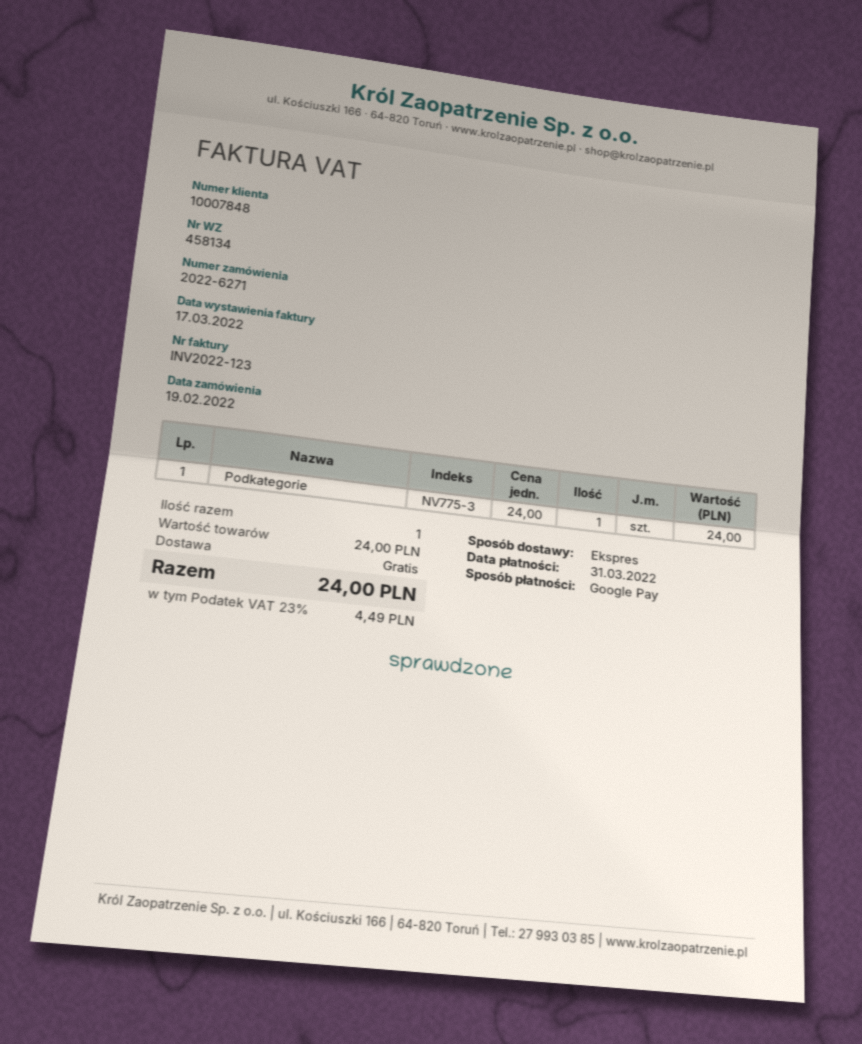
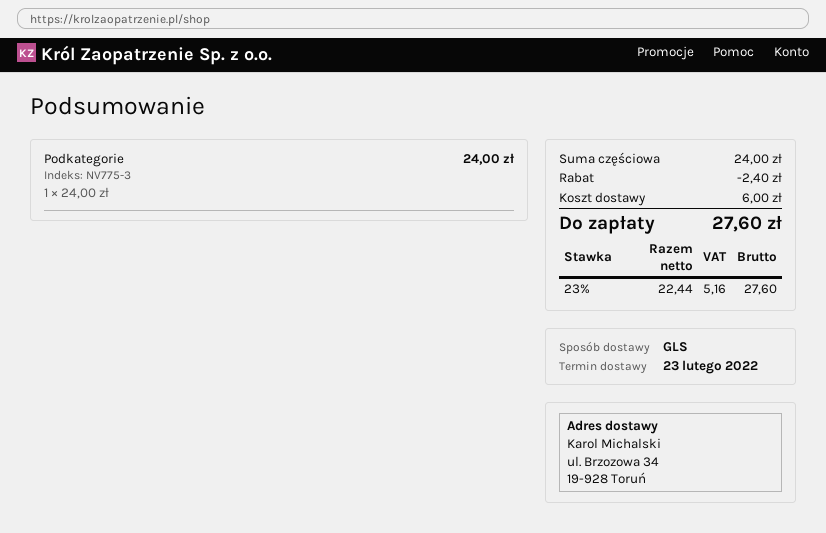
shipping method: express -> GLS
discount: none -> 2.40
shipping: 0.00 -> 6.00
tax: 23% = 4.49 -> 23% = 5.16
total: 24.00 -> 27.60

